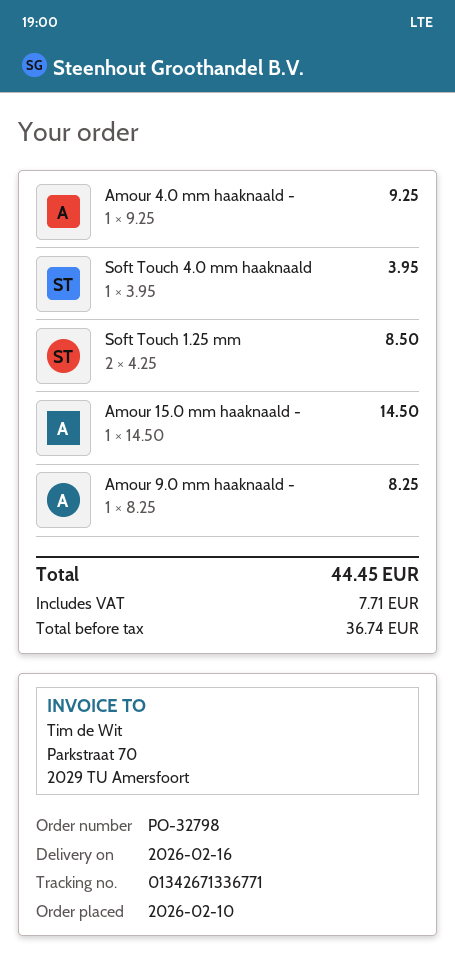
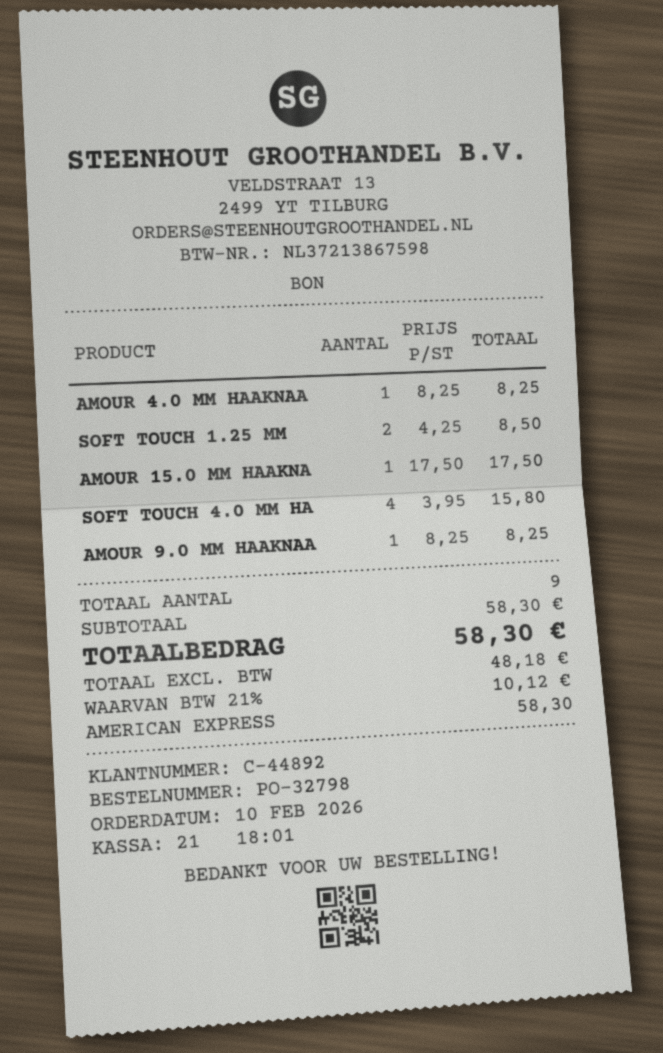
Amour 4.0 mm haaknaald -: 1 x 9.25 = 9.25 -> 1 x 8.25 = 8.25
Soft Touch 4.0 mm haaknaald: 1 x 3.95 = 3.95 -> 4 x 3.95 = 15.80
Amour 15.0 mm haaknaald -: 1 x 14.50 = 14.50 -> 1 x 17.50 = 17.50
net: 36.74 -> 48.18
tax: 7.71 -> 10.12
total: 44.45 -> 58.30

